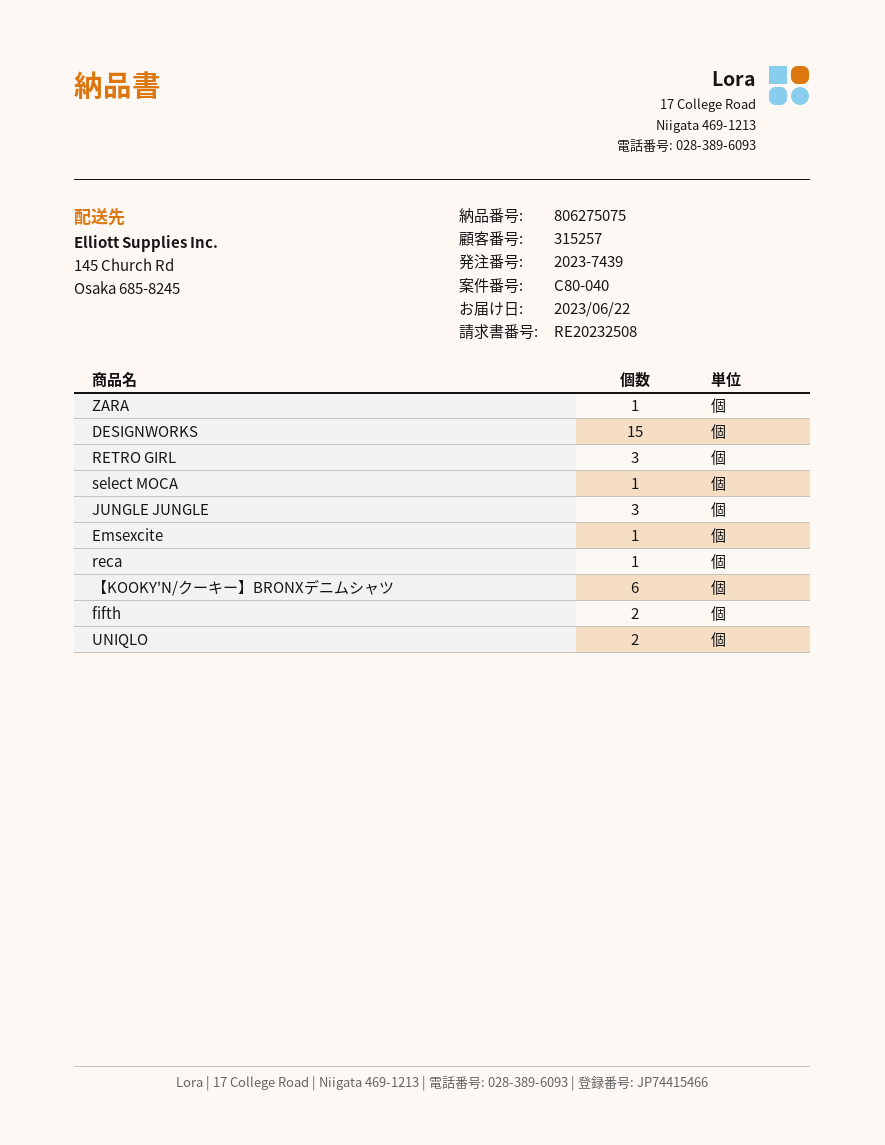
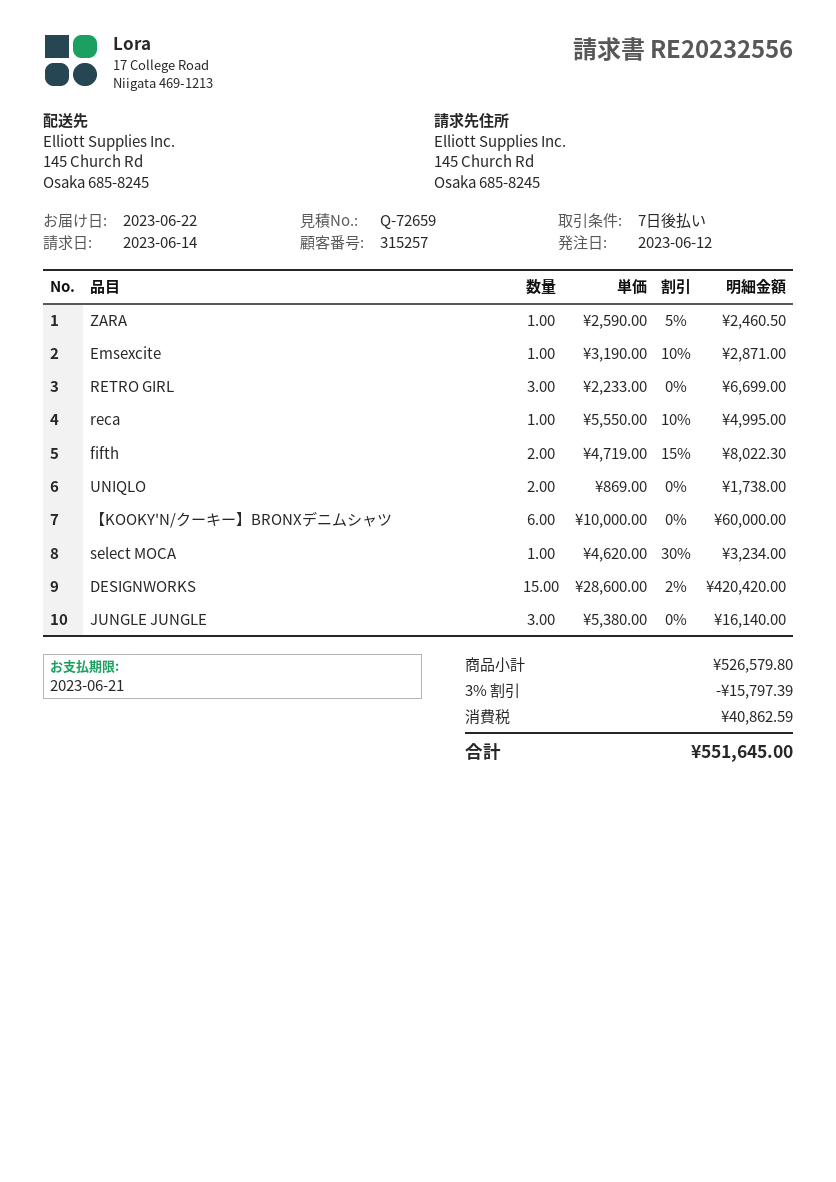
invoice number: RE20232508 -> RE20232556

